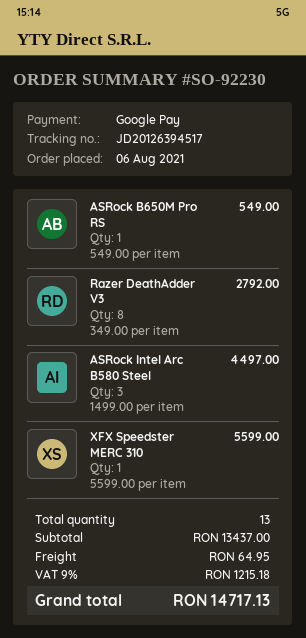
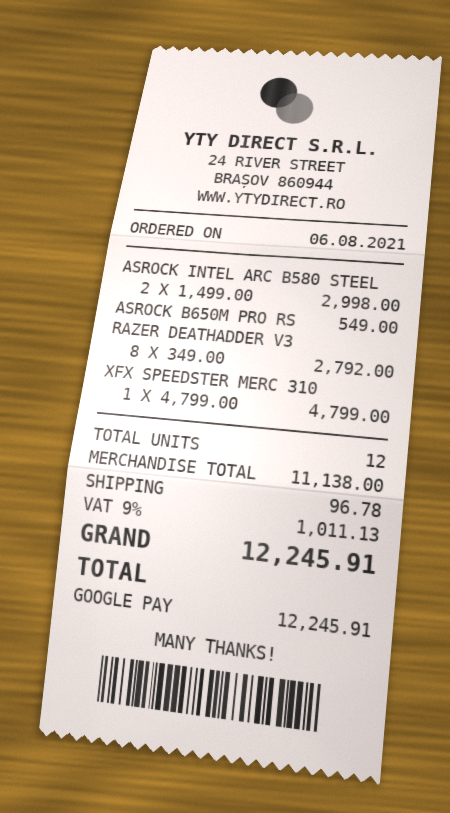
ASRock Intel Arc B580 Steel: 3 x 1499.00 = 4497.00 -> 2 x 1499.00 = 2998.00
XFX Speedster MERC 310: 1 x 5599.00 = 5599.00 -> 1 x 4799.00 = 4799.00
total quantity: 13 -> 12
subtotal: 13437.00 -> 11138.00
shipping: 64.95 -> 96.78
tax: 9% = 1215.18 -> 9% = 1011.13
total: 14717.13 -> 12245.91

